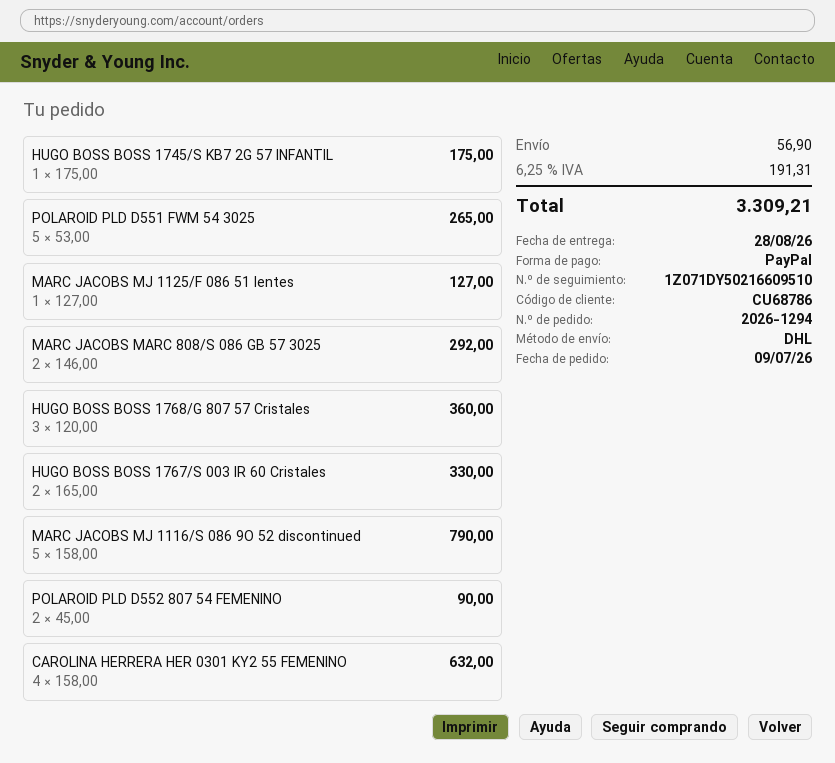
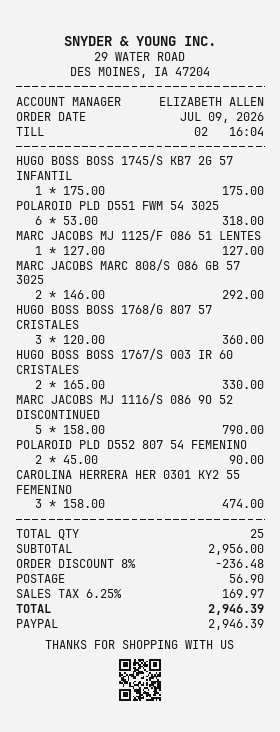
POLAROID PLD D551 FWM 54 3025: 5 x 53.00 = 265.00 -> 6 x 53.00 = 318.00
CAROLINA HERRERA HER 0301 KY2 55 FEMENINO: 4 x 158.00 = 632.00 -> 3 x 158.00 = 474.00
discount: none -> 8% = 236.48
tax: 6.25% = 191.31 -> 6.25% = 169.97
total: 3309.21 -> 2946.39

